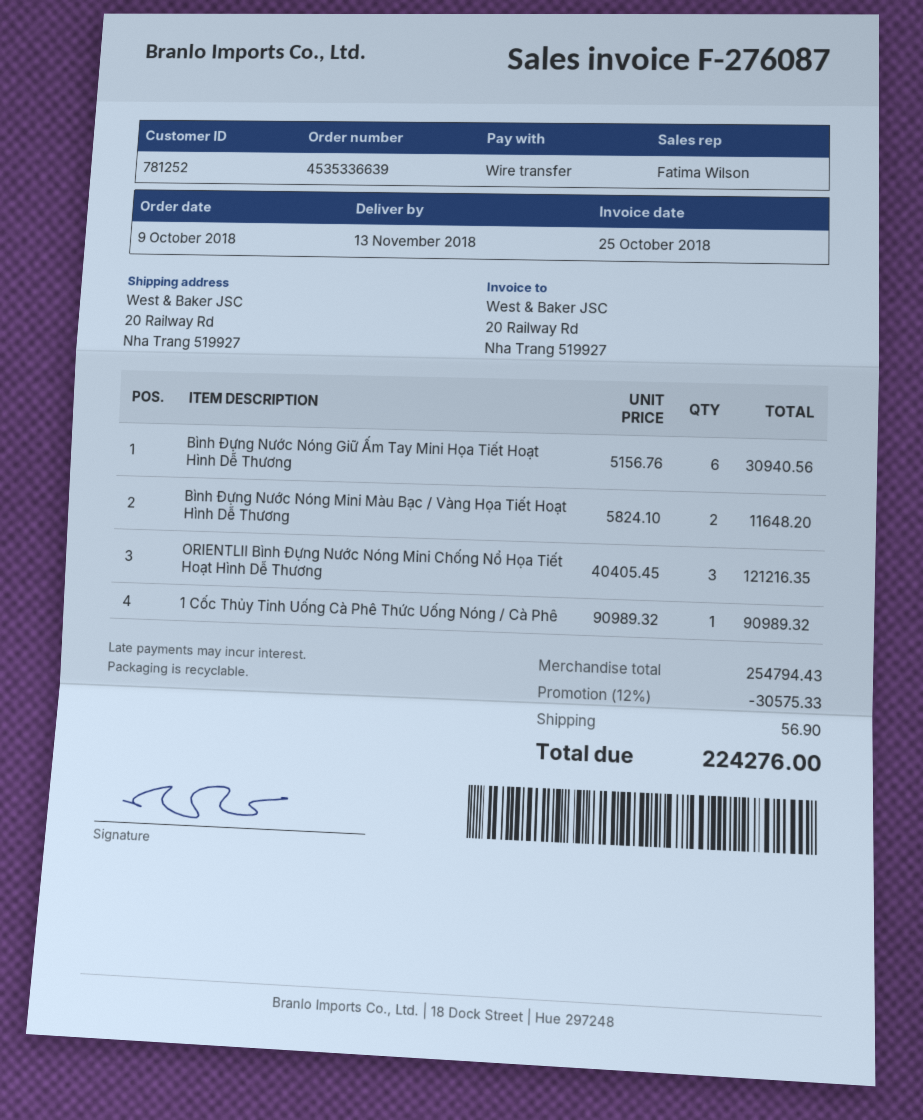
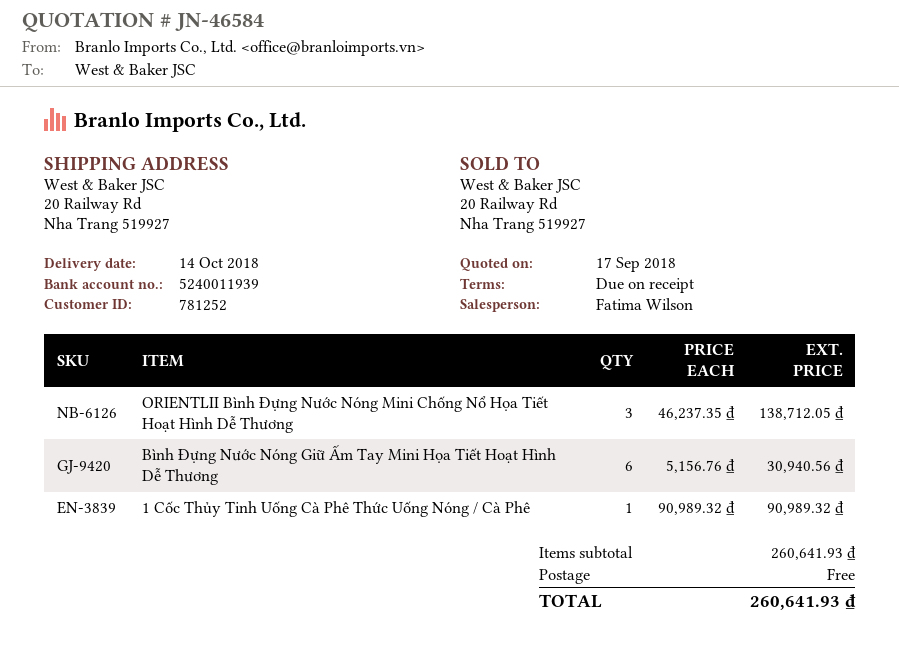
delivery date: 2018-11-13 -> 2018-10-14
Bình Đựng Nước Nóng Mini Màu Bạc / Vàng Họa Tiết Hoạt Hình Dễ Thương: 2 x 5824.10 = 11648.20 -> none
ORIENTLII Bình Đựng Nước Nóng Mini Chống Nổ Họa Tiết Hoạt Hình Dễ Thương: 3 x 40405.45 = 121216.35 -> 3 x 46237.35 = 138712.05
subtotal: 254794.43 -> 260641.93
discount: 12% = 30575.33 -> none
shipping: 56.90 -> 0.00
total: 224276.00 -> 260641.93

